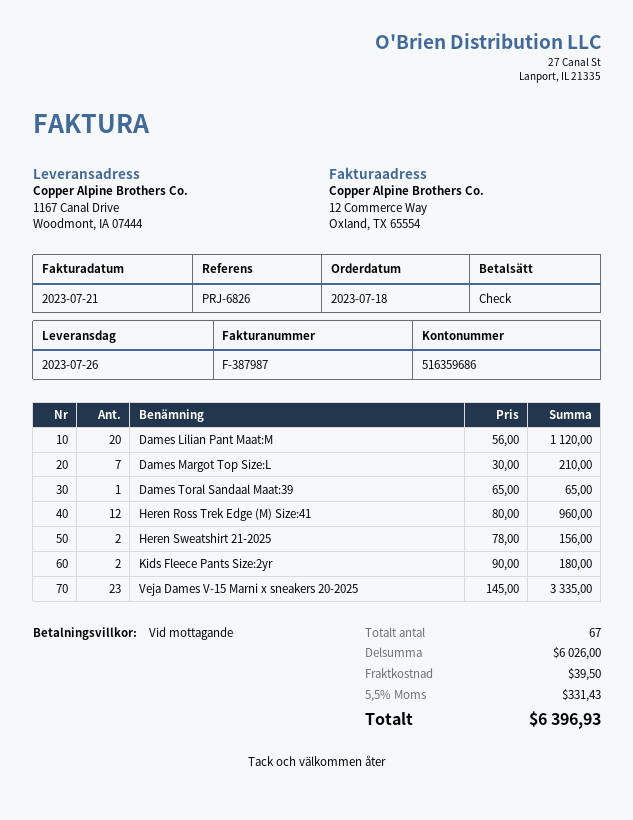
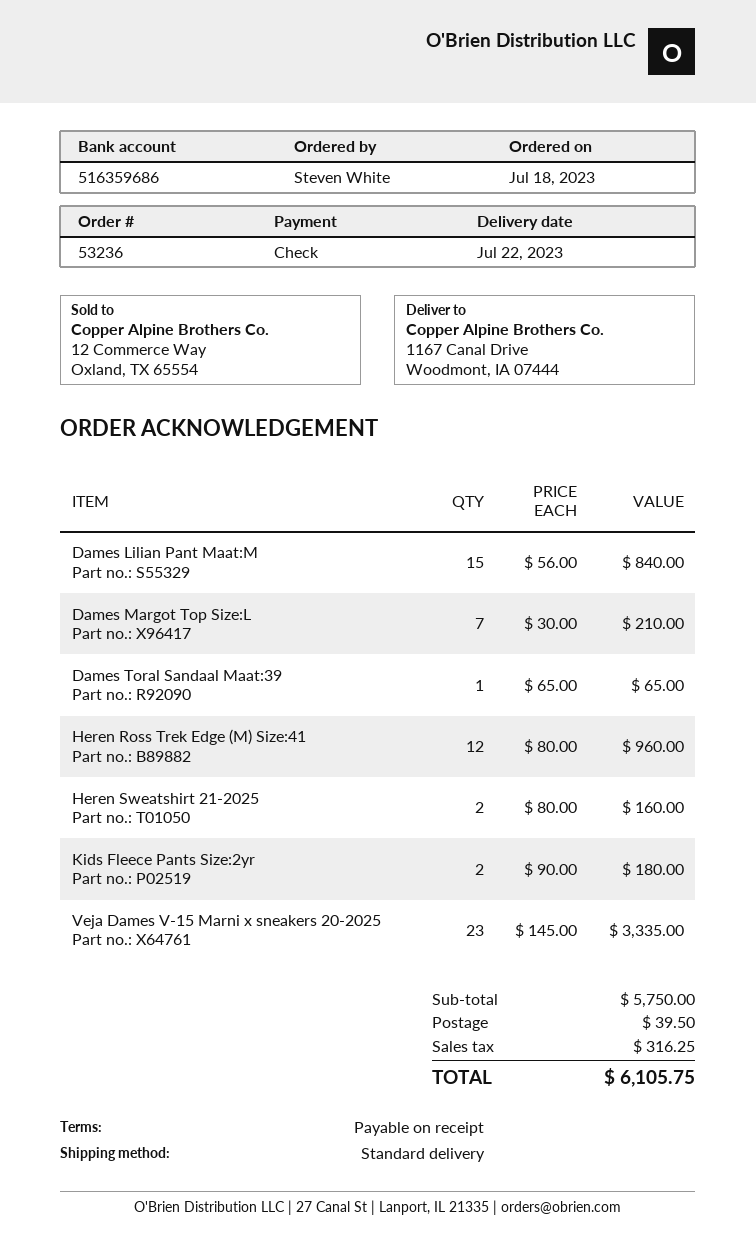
delivery date: 2023-07-26 -> 2023-07-22
Dames Lilian Pant Maat:M: 20 x 56.00 = 1120.00 -> 15 x 56.00 = 840.00
Heren Sweatshirt 21-2025: 2 x 78.00 = 156.00 -> 2 x 80.00 = 160.00
subtotal: 6026.00 -> 5750.00
tax: 331.43 -> 316.25
total: 6396.93 -> 6105.75

